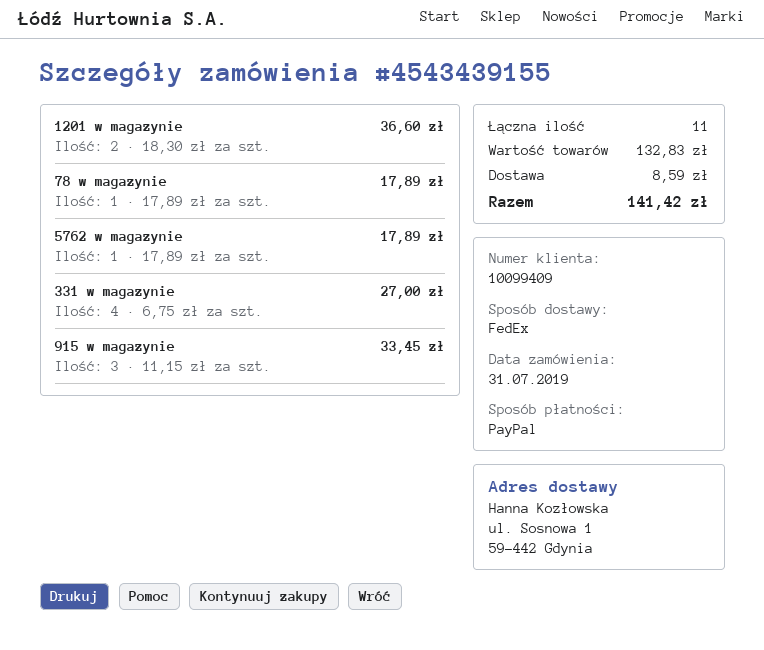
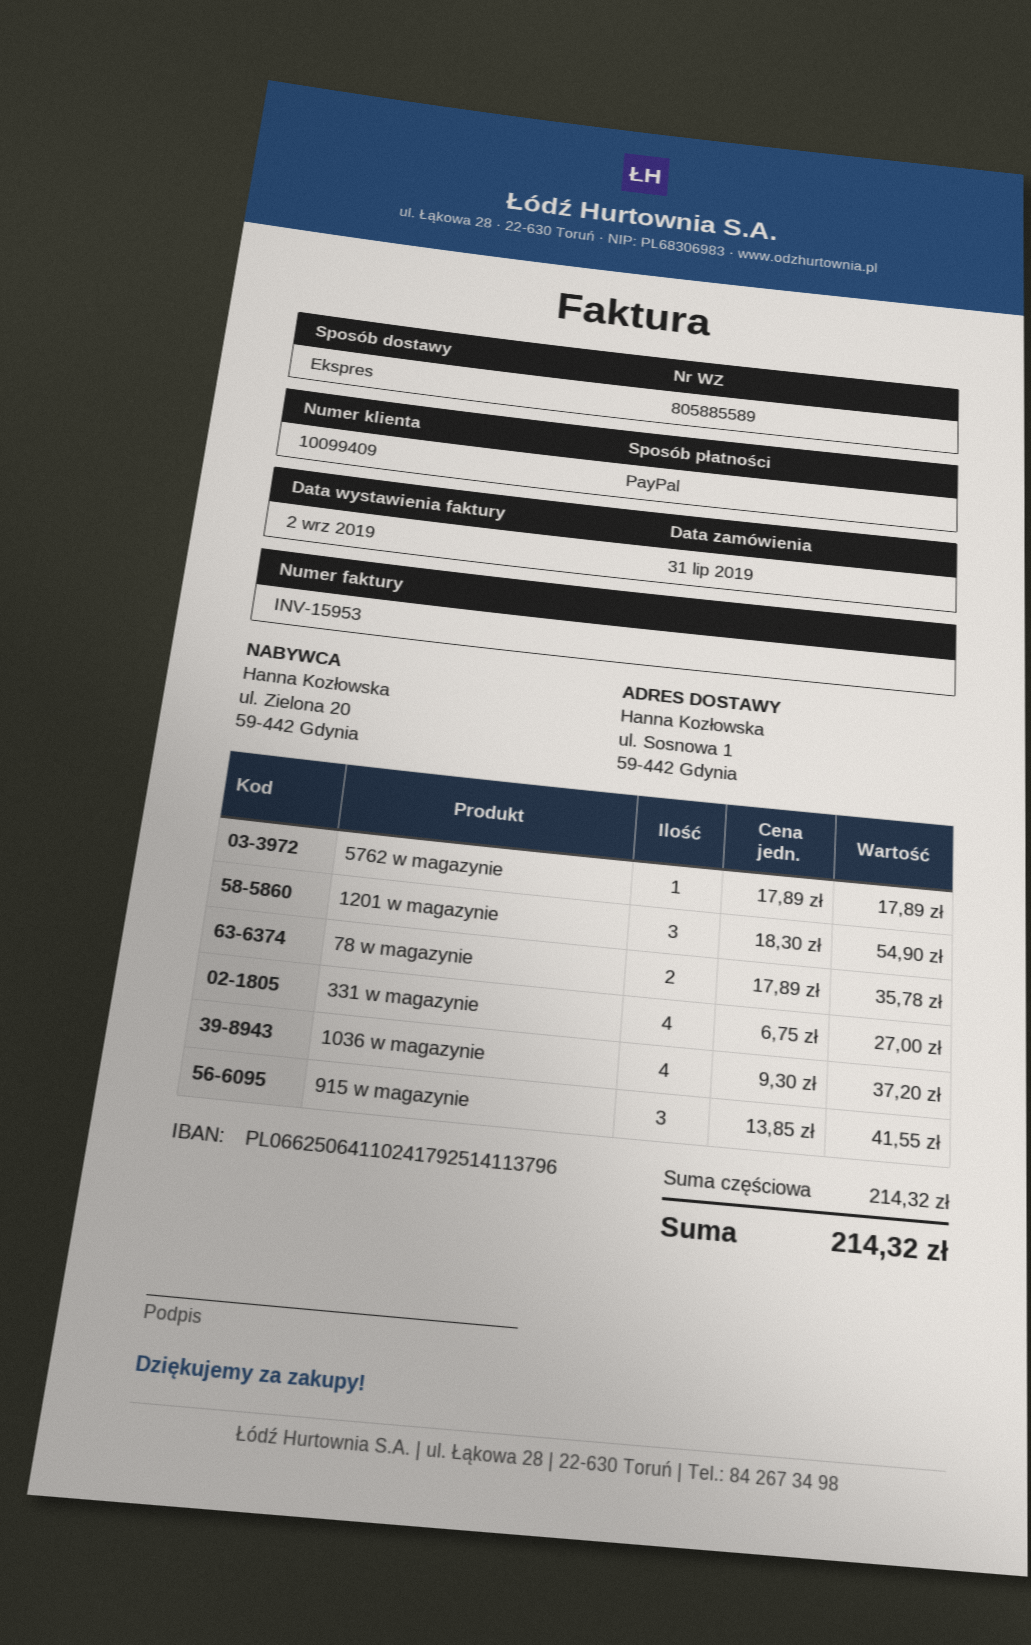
shipping method: FedEx -> express
1201 w magazynie: 2 x 18.30 = 36.60 -> 3 x 18.30 = 54.90
78 w magazynie: 1 x 17.89 = 17.89 -> 2 x 17.89 = 35.78
915 w magazynie: 3 x 11.15 = 33.45 -> 3 x 13.85 = 41.55
1036 w magazynie: none -> 4 x 9.30 = 37.20
subtotal: 132.83 -> 214.32
shipping: 8.59 -> none
total: 141.42 -> 214.32

